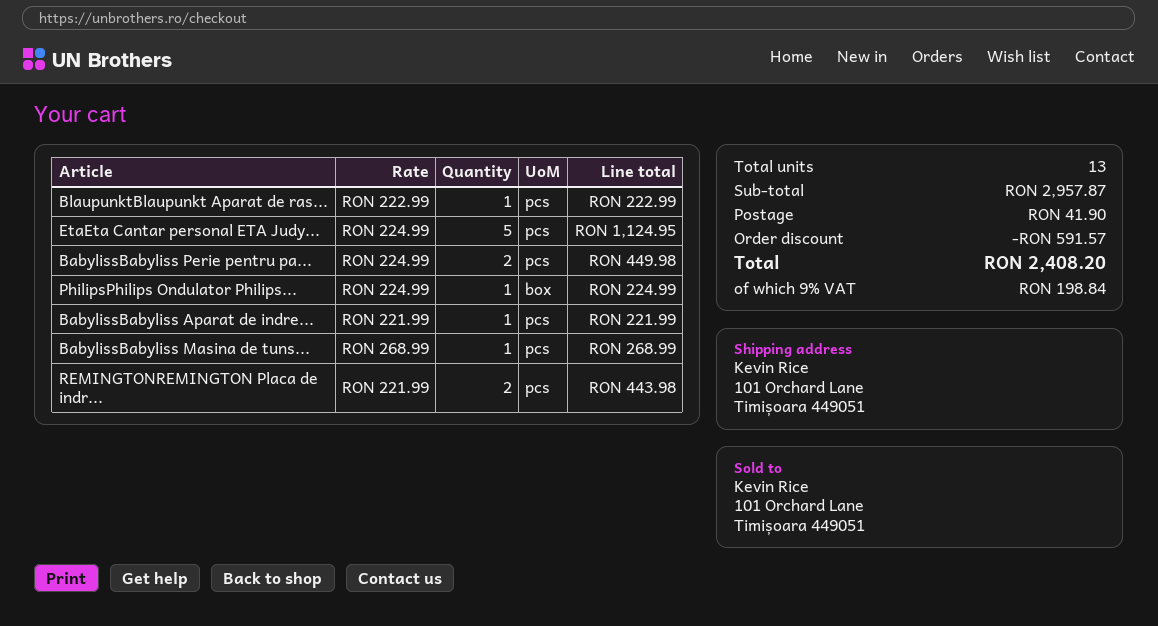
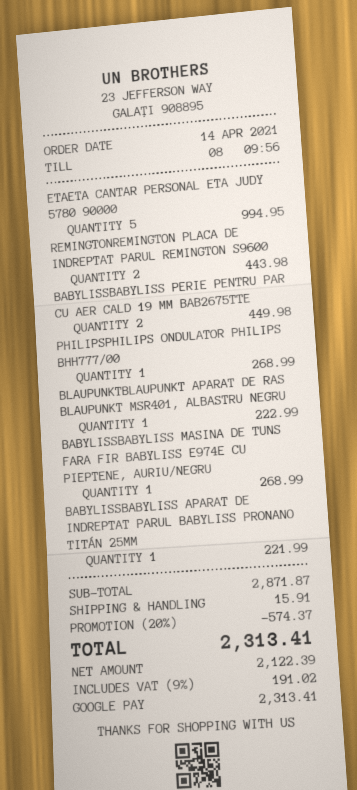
EtaEta Cantar personal ETA Judy...: 5 for 1124.95 -> 5 for 994.95
PhilipsPhilips Ondulator Philips...: 1 for 224.99 -> 1 for 268.99
subtotal: 2957.87 -> 2871.87
discount: 591.57 -> 574.37
shipping: 41.90 -> 15.91
tax: 9% = 198.84 -> 9% = 191.02
total: 2408.20 -> 2313.41

